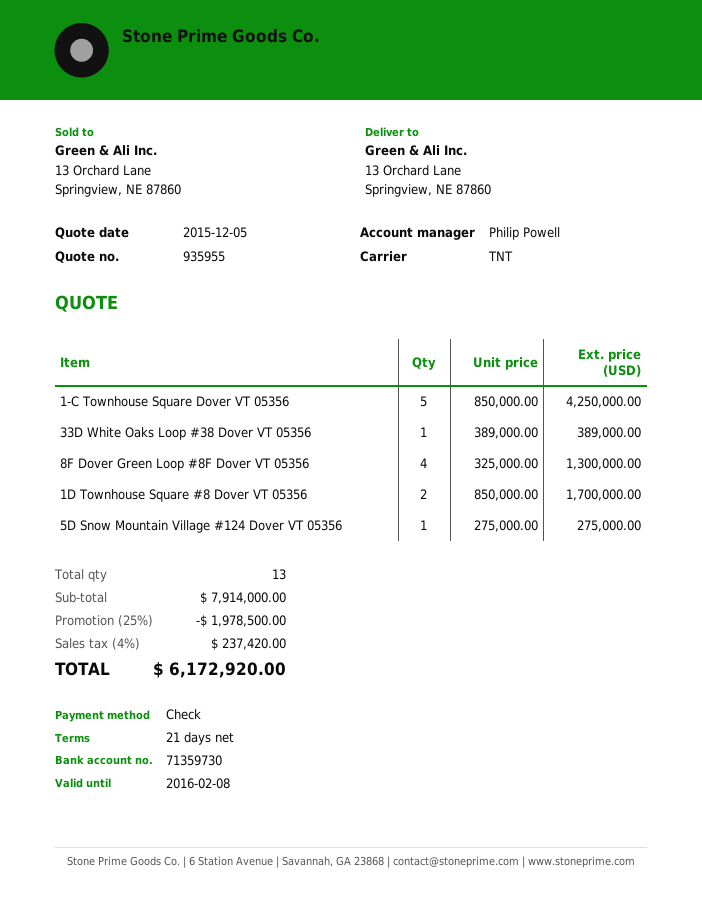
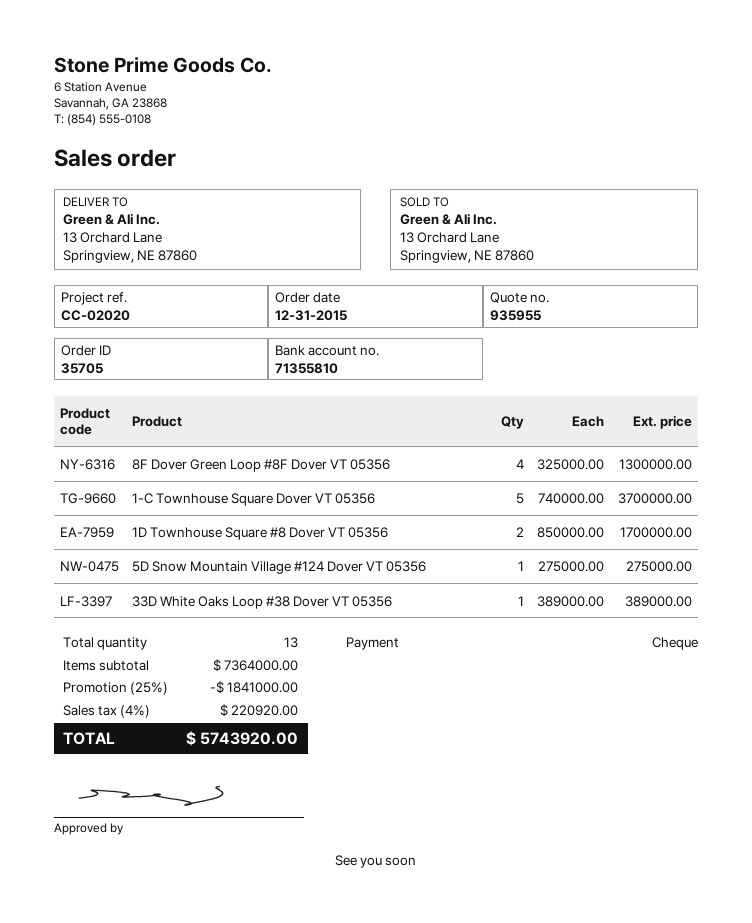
bank account: 71359730 -> 71355810
1-C Townhouse Square Dover VT 05356: 5 x 850000.00 = 4250000.00 -> 5 x 740000.00 = 3700000.00
subtotal: 7914000.00 -> 7364000.00
discount: 25% = 1978500.00 -> 25% = 1841000.00
tax: 4% = 237420.00 -> 4% = 220920.00
total: 6172920.00 -> 5743920.00

